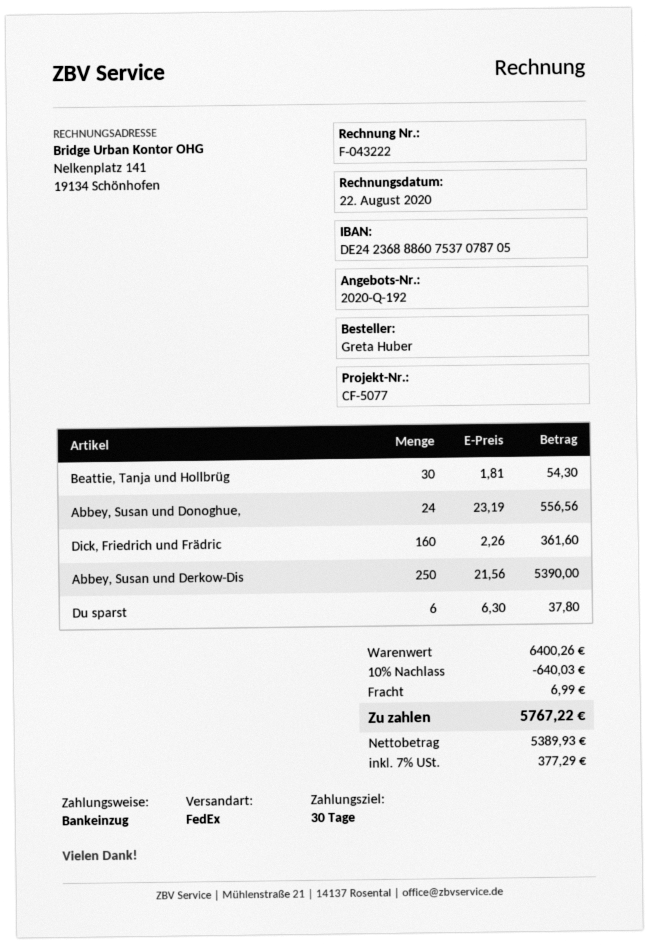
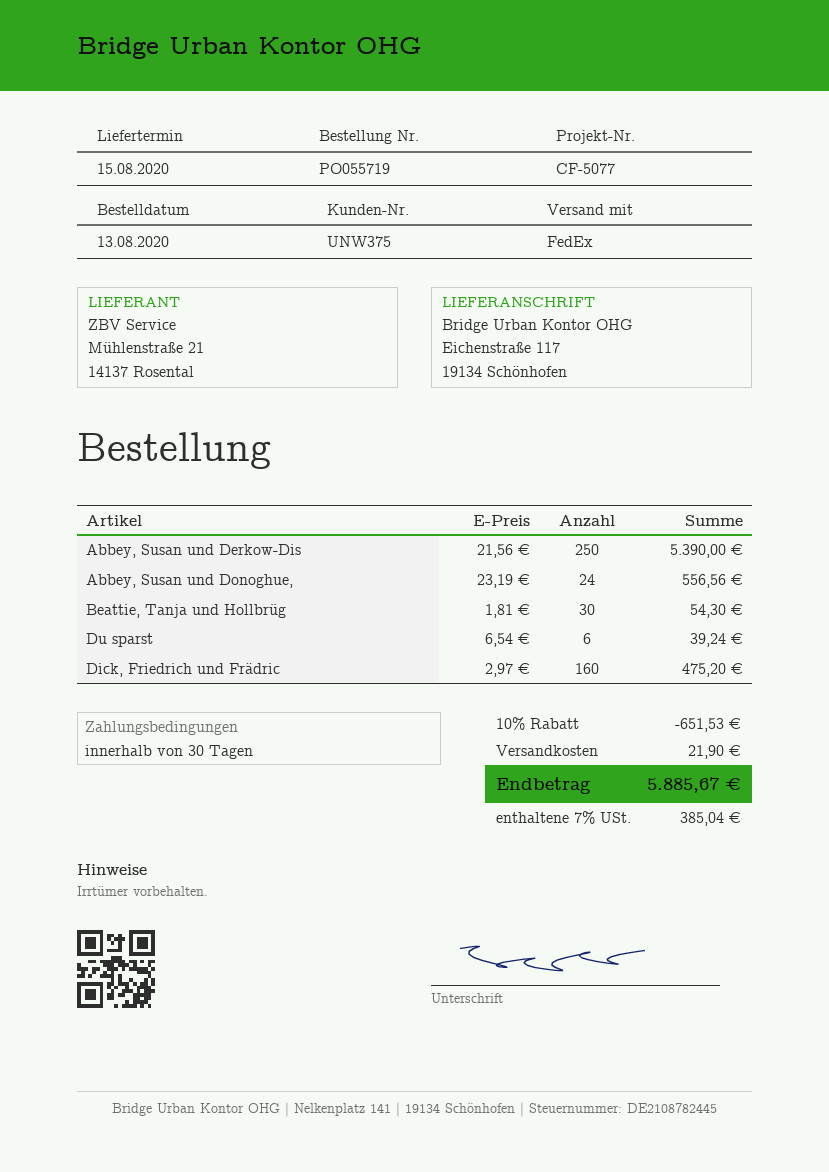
Dick, Friedrich und Frädric: 160 x 2.26 = 361.60 -> 160 x 2.97 = 475.20
Du sparst: 6 x 6.30 = 37.80 -> 6 x 6.54 = 39.24
discount: 10% = 640.03 -> 10% = 651.53
shipping: 6.99 -> 21.90
tax: 7% = 377.29 -> 7% = 385.04
total: 5767.22 -> 5885.67

